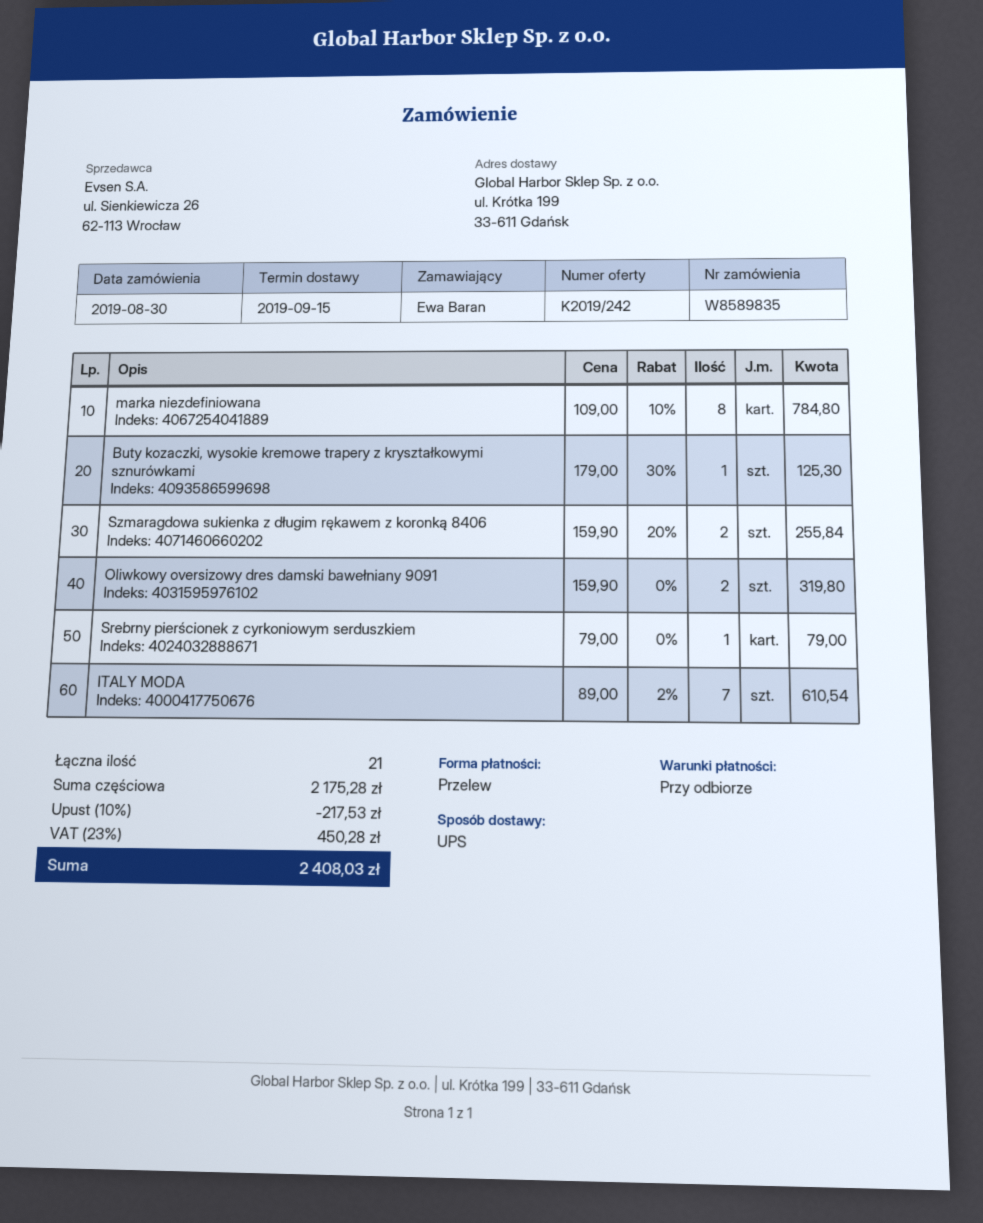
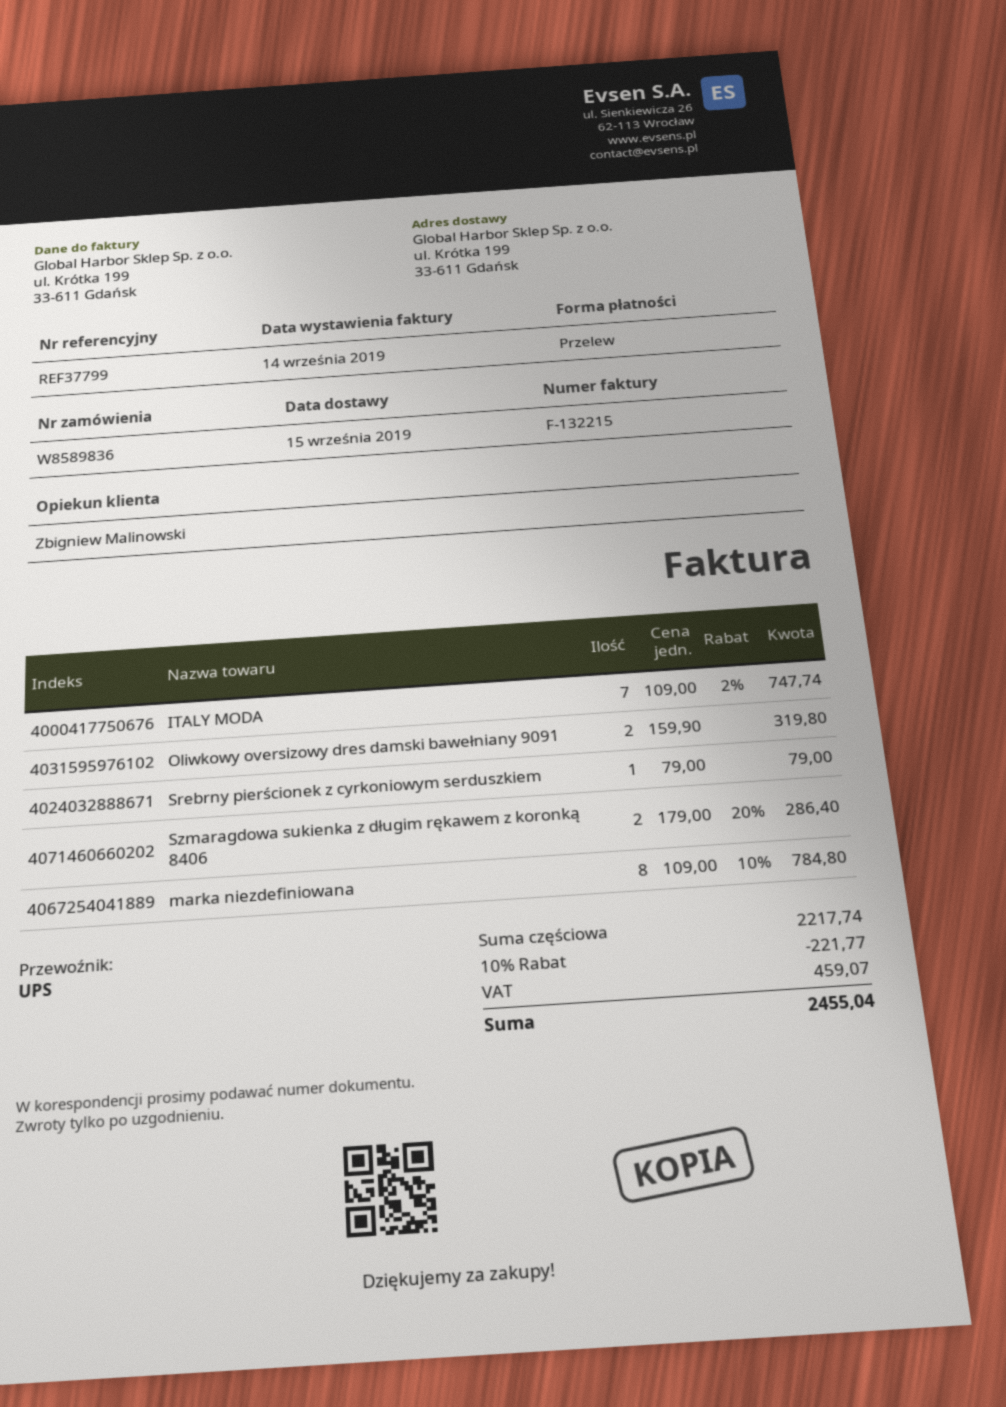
order number: W8589835 -> W8589836
Buty kozaczki, wysokie kremowe trapery z kryształkowymi sznurówkami: 1 x 179.00 - 30% = 125.30 -> none
Szmaragdowa sukienka z długim rękawem z koronką 8406: 2 x 159.90 - 20% = 255.84 -> 2 x 179.00 - 20% = 286.40
ITALY MODA: 7 x 89.00 - 2% = 610.54 -> 7 x 109.00 - 2% = 747.74
subtotal: 2175.28 -> 2217.74
discount: 10% = 217.53 -> 10% = 221.77
tax: 450.28 -> 459.07
total: 2408.03 -> 2455.04

